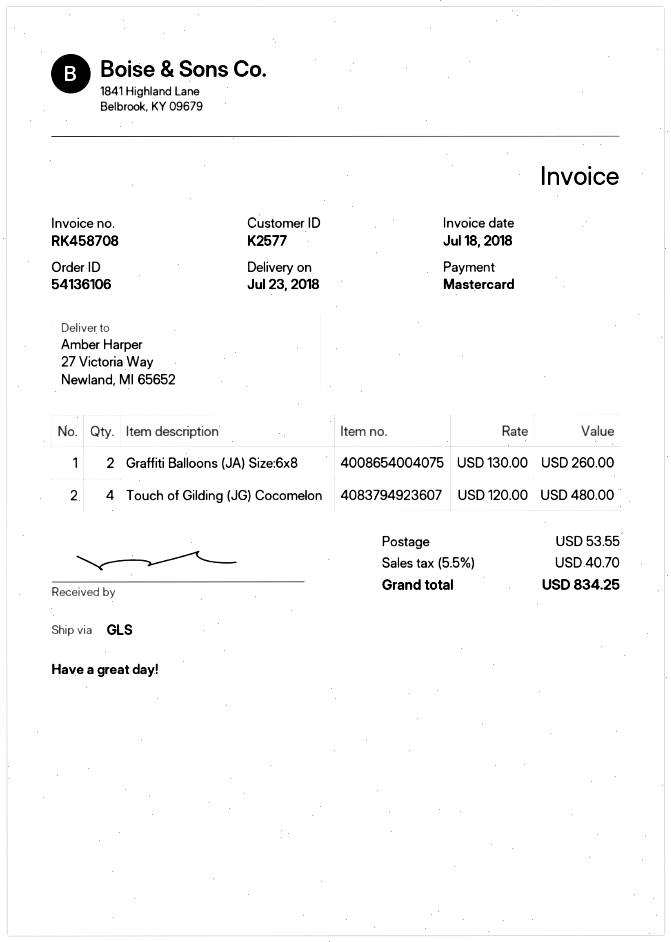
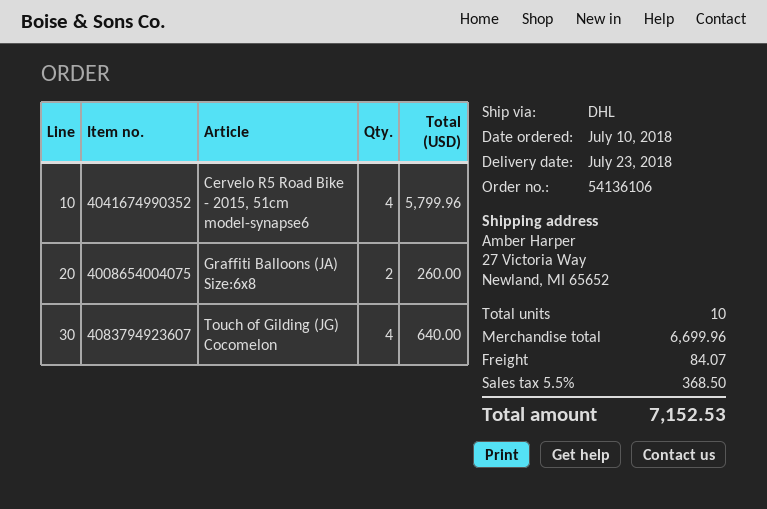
shipping method: GLS -> DHL
Touch of Gilding (JG) Cocomelon: 4 for 480.00 -> 4 for 640.00
Cervelo R5 Road Bike - 2015, 51cm model-synapse6: none -> 4 for 5799.96
shipping: 53.55 -> 84.07
tax: 5.5% = 40.70 -> 5.5% = 368.50
total: 834.25 -> 7152.53

